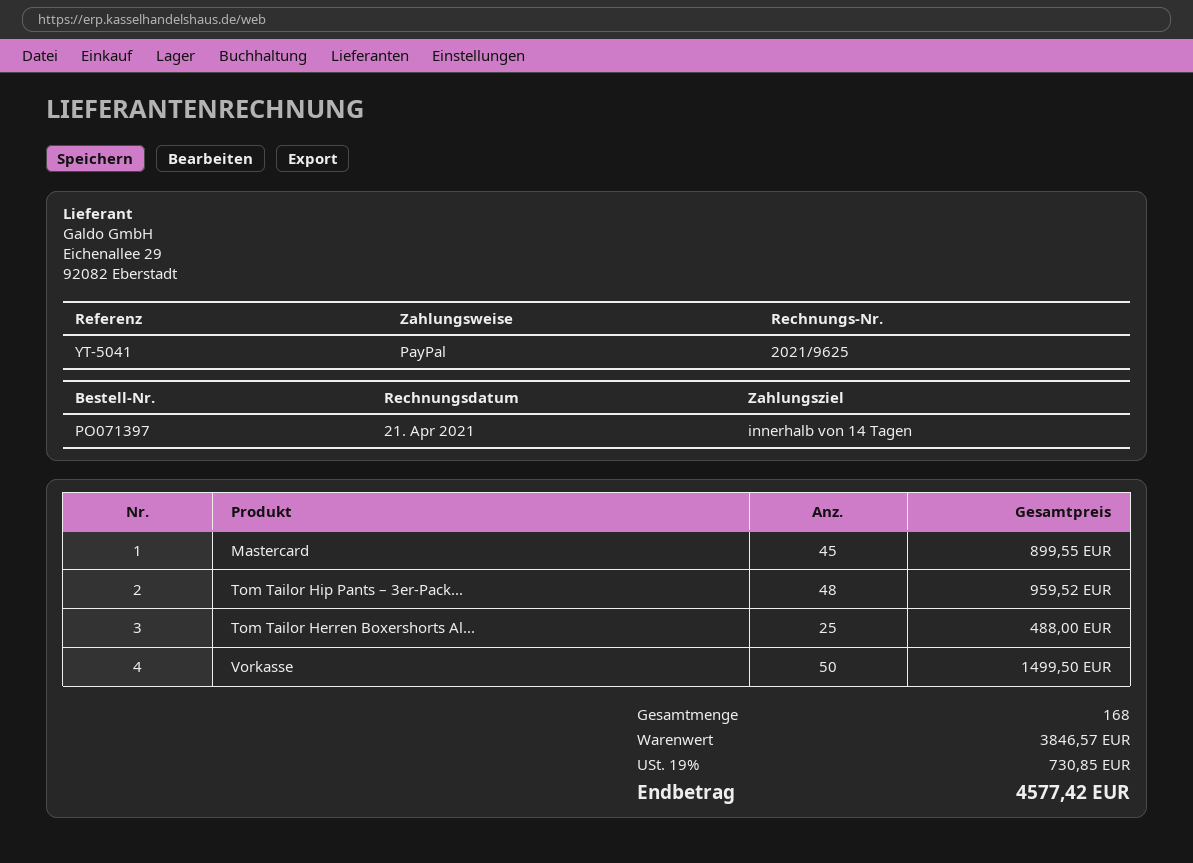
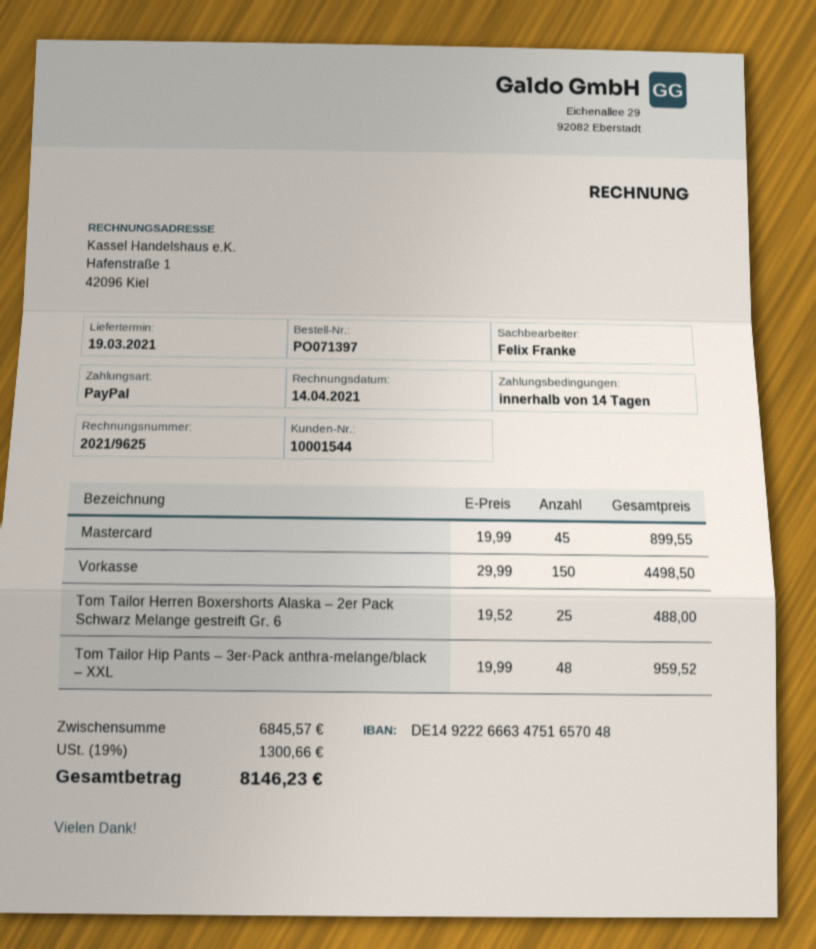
invoice date: 2021-04-21 -> 2021-04-14
Vorkasse: 50 for 1499.50 -> 150 for 4498.50
subtotal: 3846.57 -> 6845.57
tax: 19% = 730.85 -> 19% = 1300.66
total: 4577.42 -> 8146.23

